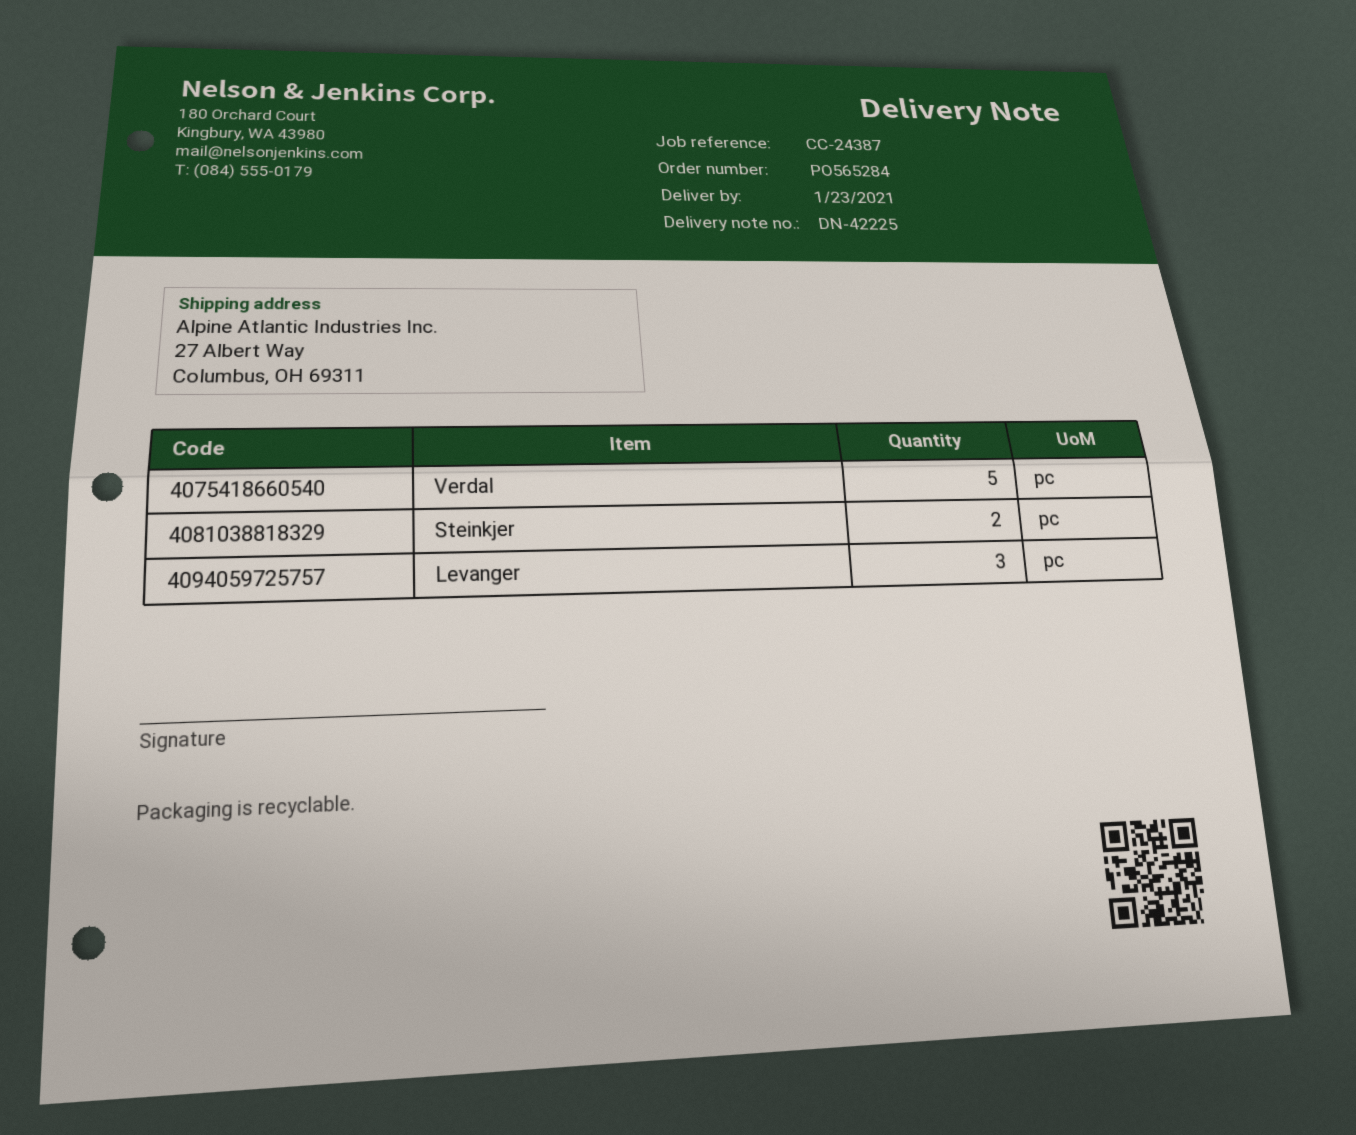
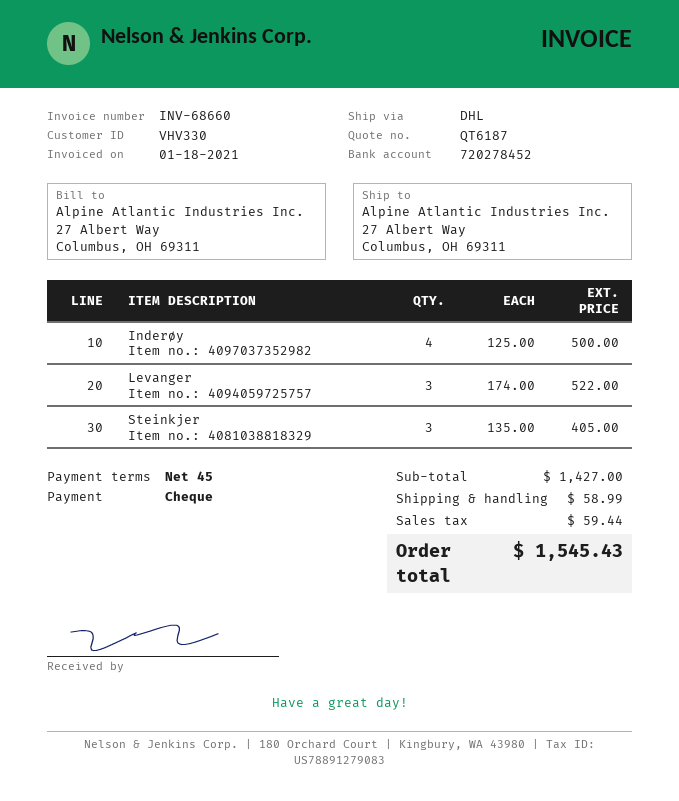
Verdal: 5 -> none
Steinkjer: 2 -> 3
Inderøy: none -> 4

